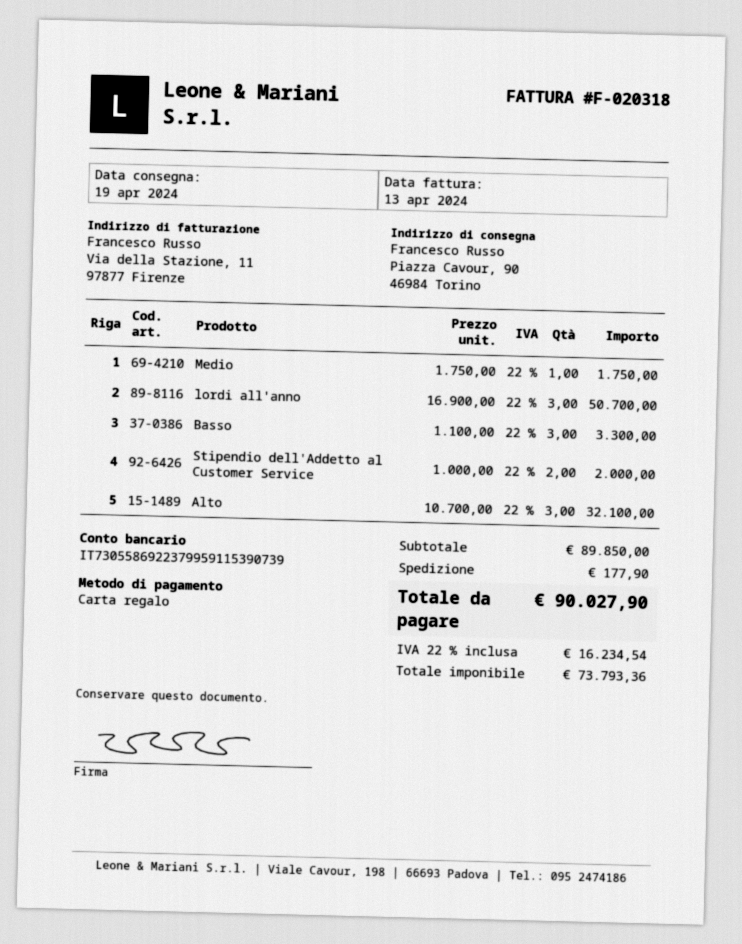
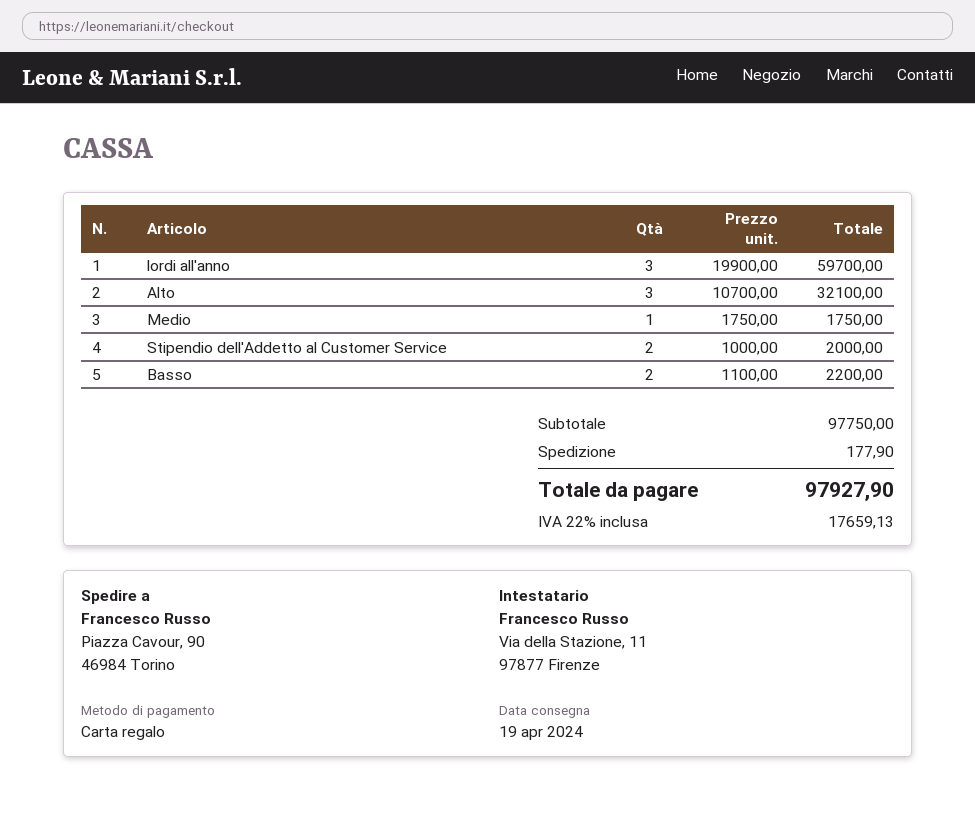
lordi all'anno: 3 x 16900.00 = 50700.00 -> 3 x 19900.00 = 59700.00
Basso: 3 x 1100.00 = 3300.00 -> 2 x 1100.00 = 2200.00
subtotal: 89850.00 -> 97750.00
tax: 22% = 16234.54 -> 22% = 17659.13
total: 90027.90 -> 97927.90

